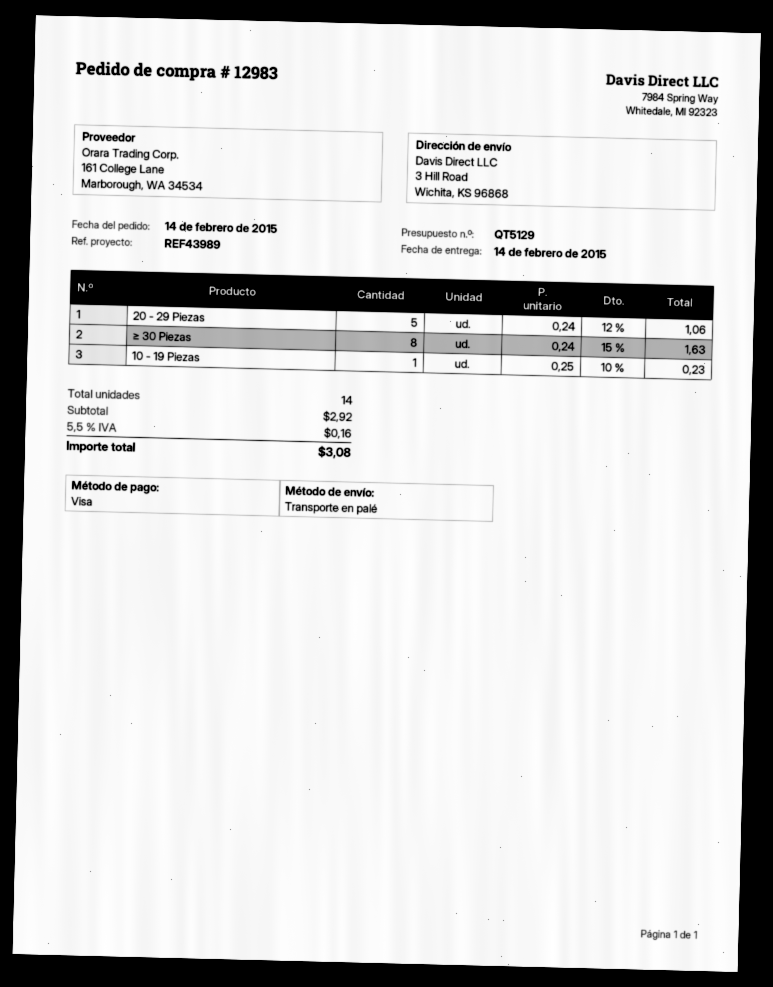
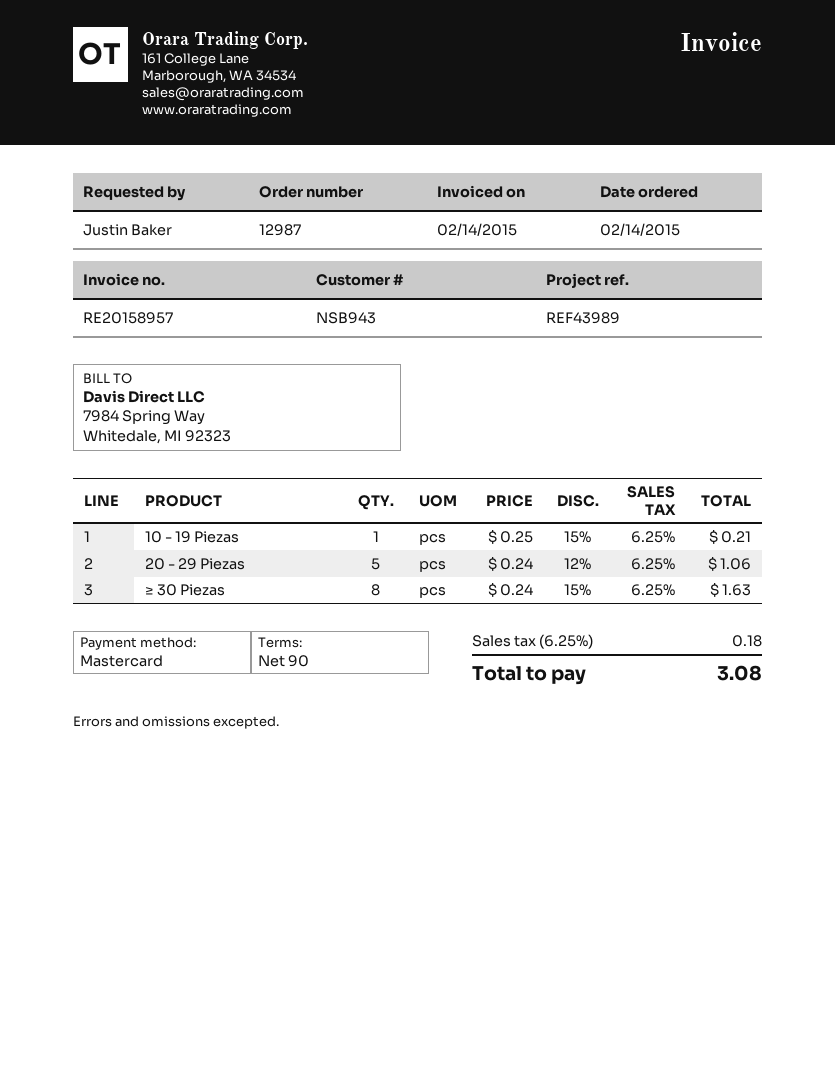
order number: 12983 -> 12987
payment method: Visa -> Mastercard
10 - 19 Piezas: 1 x 0.25 - 10% = 0.23 -> 1 x 0.25 - 15% = 0.21
tax: 5.5% = 0.16 -> 6.25% = 0.18

